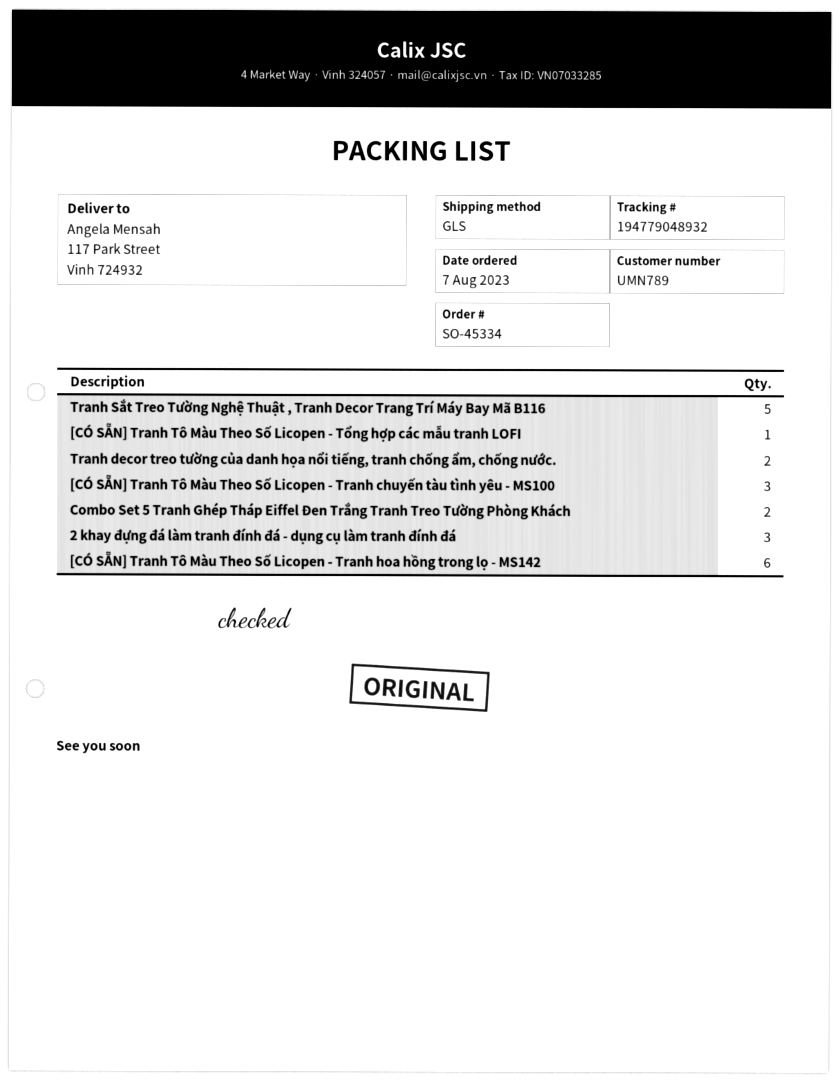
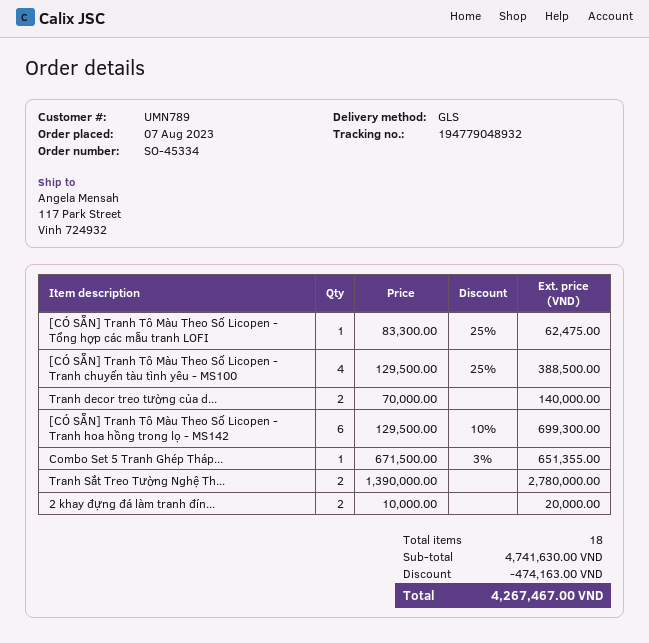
Tranh Sắt Treo Tường Nghệ Thuật , Tranh Decor Trang Trí Máy Bay Mã B116: 5 -> 2
[CÓ SẴN] Tranh Tô Màu Theo Số Licopen - Tranh chuyến tàu tình yêu - MS100: 3 -> 4
Combo Set 5 Tranh Ghép Tháp Eiffel Đen Trắng Tranh Treo Tường Phòng Khách: 2 -> 1
2 khay đựng đá làm tranh đính đá - dụng cụ làm tranh đính đá: 3 -> 2

